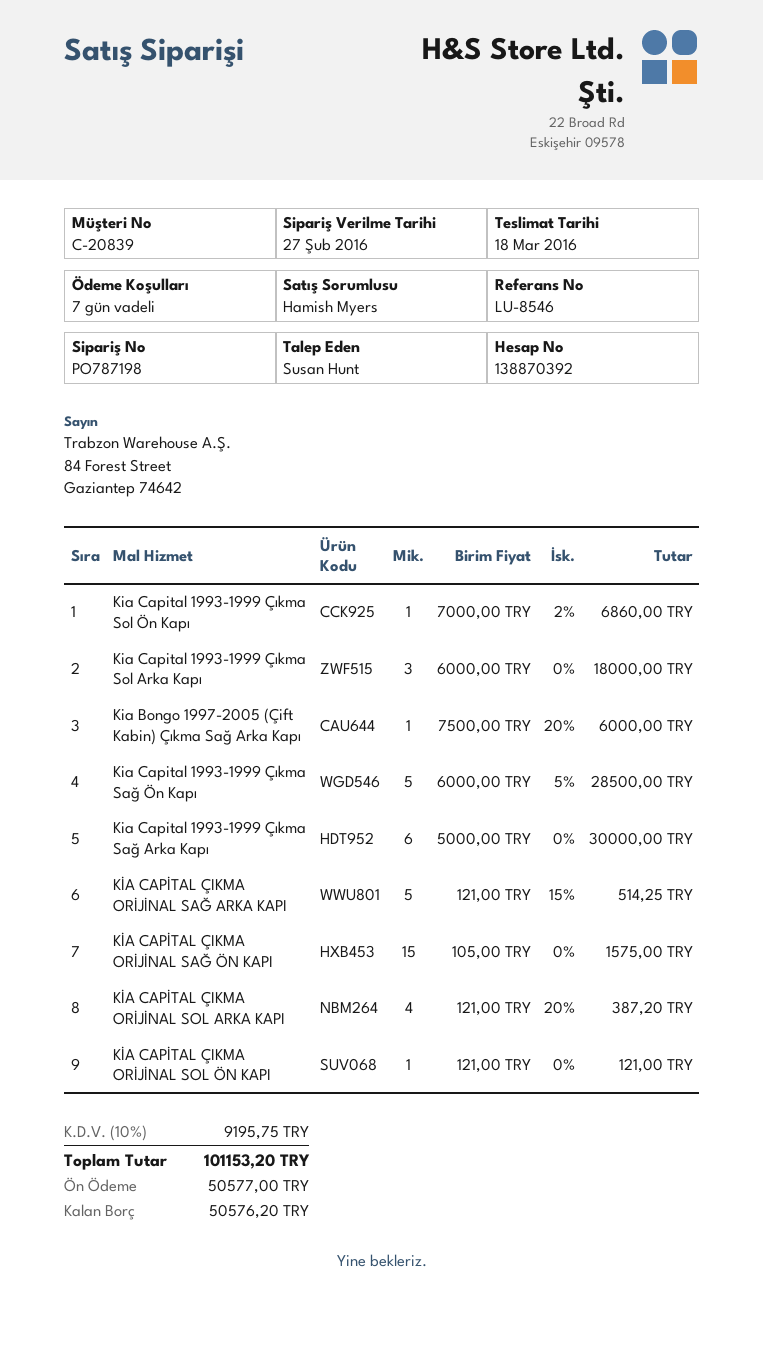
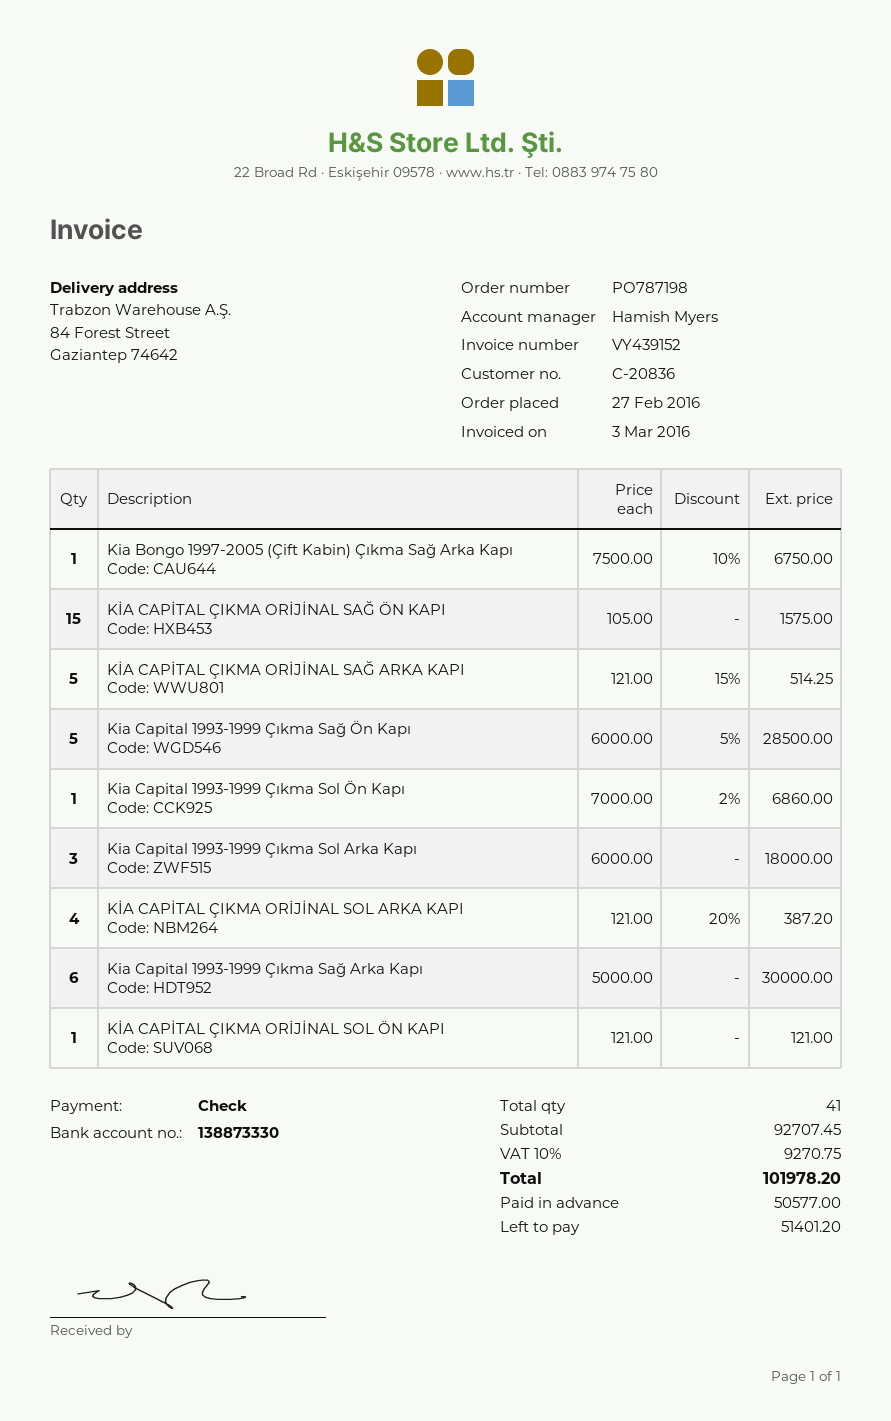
customer number: C-20839 -> C-20836
bank account: 138870392 -> 138873330
Kia Bongo 1997-2005 (Çift Kabin) Çıkma Sağ Arka Kapı: 1 x 7500.00 - 20% = 6000.00 -> 1 x 7500.00 - 10% = 6750.00
tax: 10% = 9195.75 -> 10% = 9270.75
total: 101153.20 -> 101978.20
balance: 50576.20 -> 51401.20

